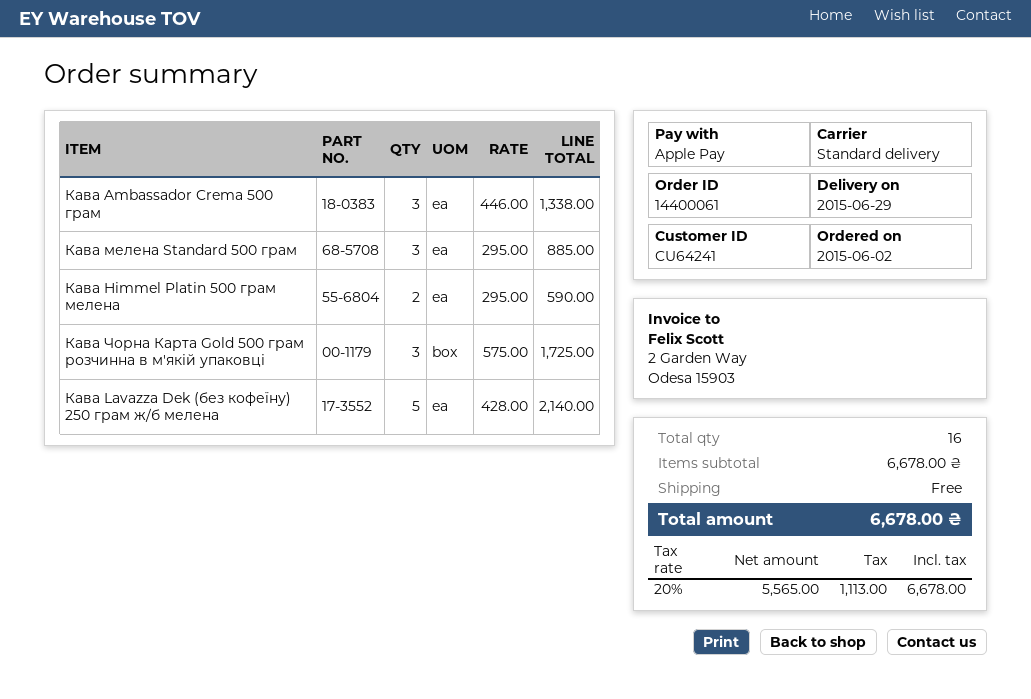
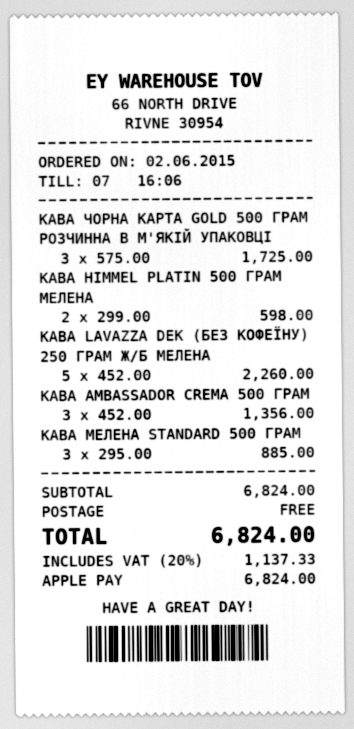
Кава Ambassador Crema 500 грам: 3 x 446.00 = 1338.00 -> 3 x 452.00 = 1356.00
Кава Himmel Platin 500 грам мелена: 2 x 295.00 = 590.00 -> 2 x 299.00 = 598.00
Кава Lavazza Dek (без кофеїну) 250 грам ж/б мелена: 5 x 428.00 = 2140.00 -> 5 x 452.00 = 2260.00
subtotal: 6678.00 -> 6824.00
tax: 20% = 1113.00 -> 20% = 1137.33
total: 6678.00 -> 6824.00

